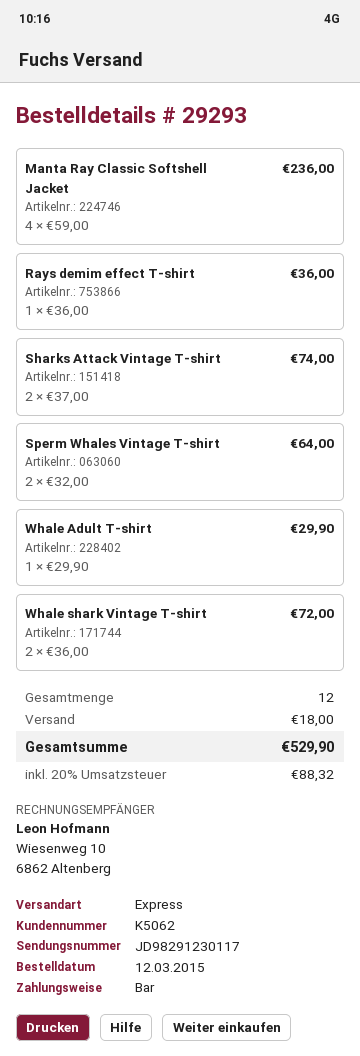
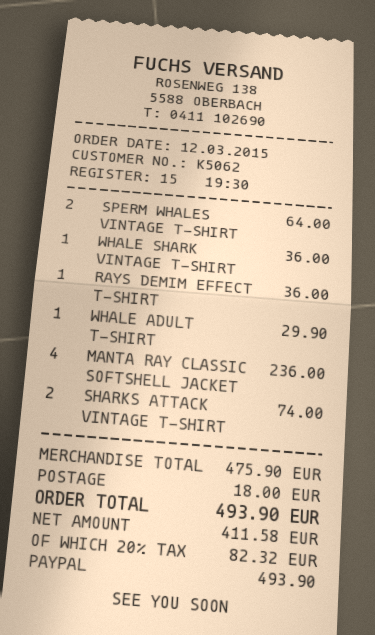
payment method: cash -> PayPal
Whale shark Vintage T-shirt: 2 for 72.00 -> 1 for 36.00
tax: 20% = 88.32 -> 20% = 82.32
total: 529.90 -> 493.90

